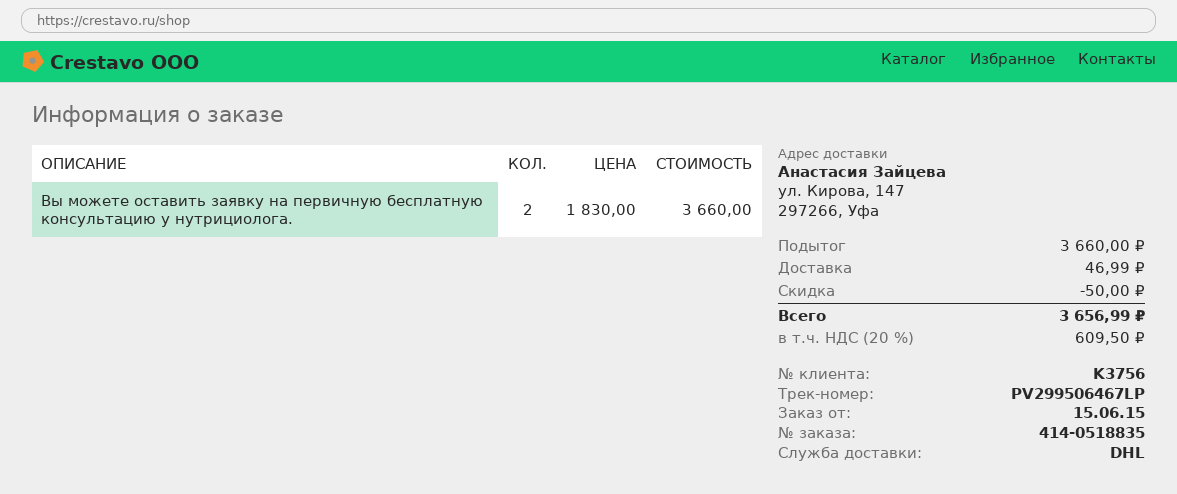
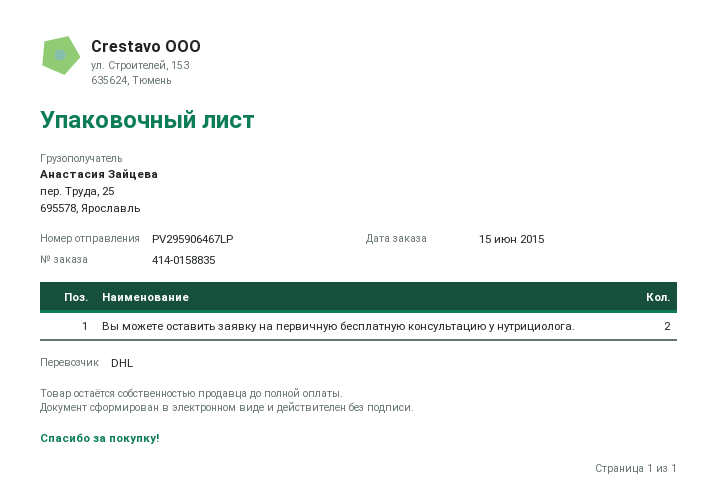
order number: 414-0518835 -> 414-0158835
tracking number: PV299506467LP -> PV295906467LP
ship to: ул. Кирова, 147, 297266, Уфа -> пер. Труда, 25, 695578, Ярославль

